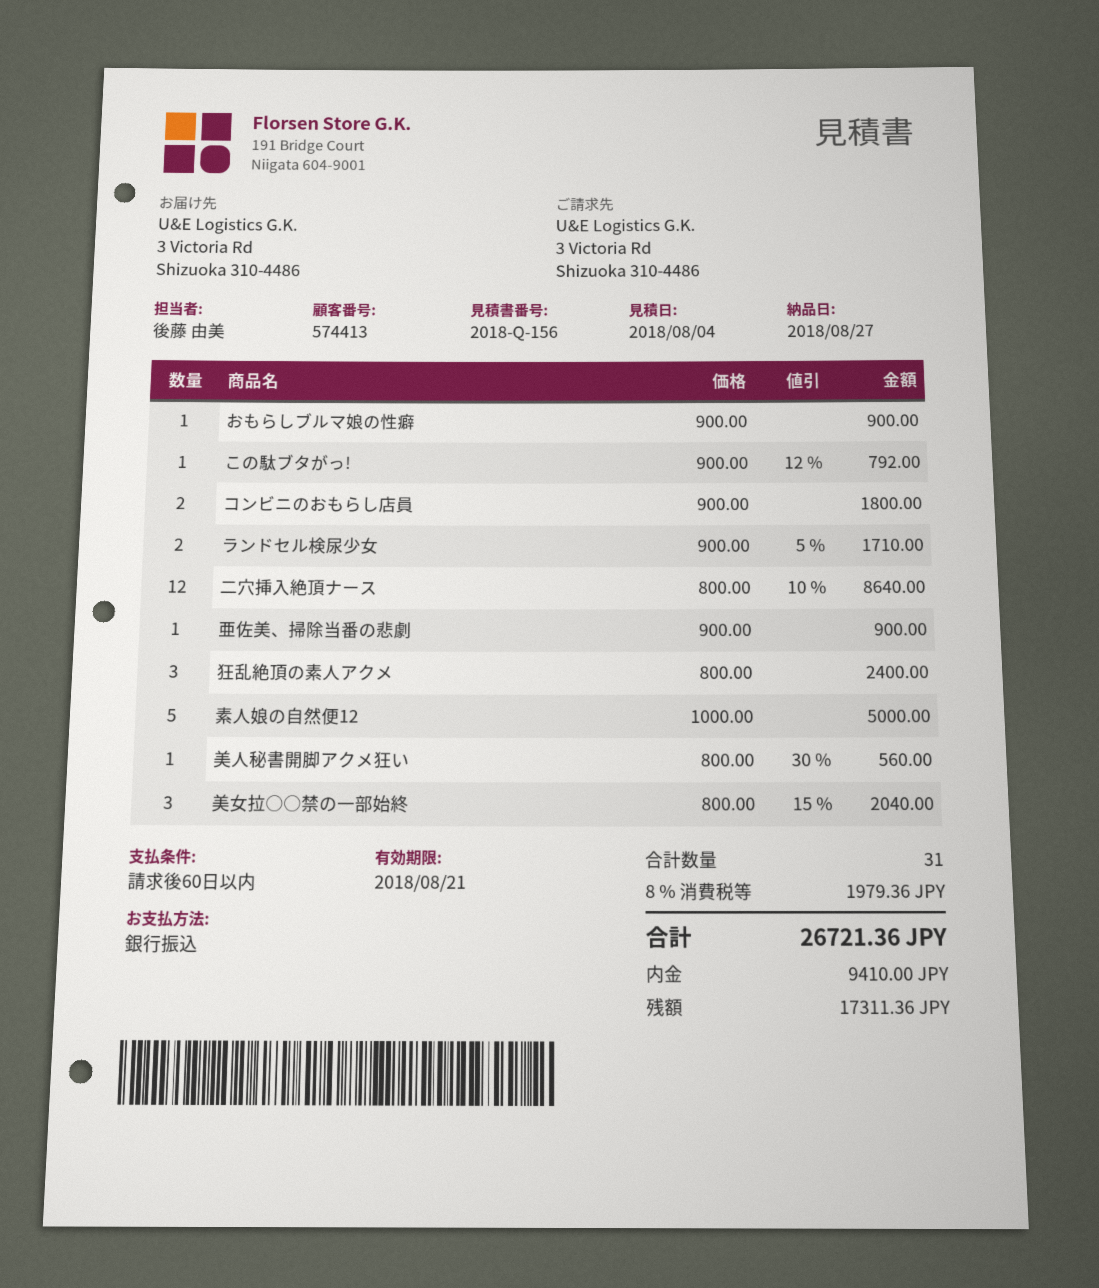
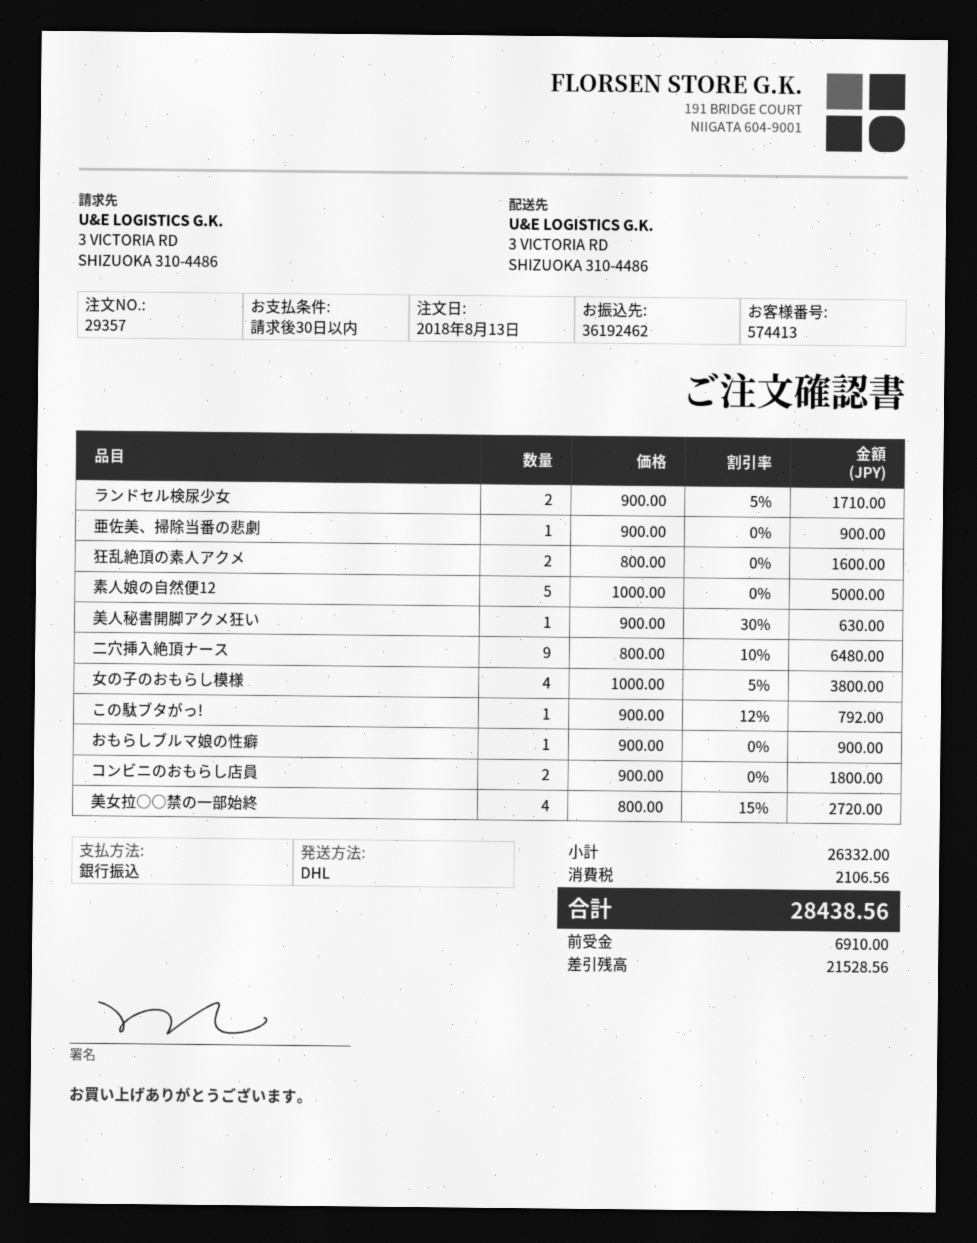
payment terms: 60 days -> 30 days
二穴挿入絶頂ナース: 12 x 800.00 - 10% = 8640.00 -> 9 x 800.00 - 10% = 6480.00
狂乱絶頂の素人アクメ: 3 x 800.00 = 2400.00 -> 2 x 800.00 = 1600.00
美人秘書開脚アクメ狂い: 1 x 800.00 - 30% = 560.00 -> 1 x 900.00 - 30% = 630.00
美女拉○○禁の一部始終: 3 x 800.00 - 15% = 2040.00 -> 4 x 800.00 - 15% = 2720.00
女の子のおもらし模様: none -> 4 x 1000.00 - 5% = 3800.00
tax: 1979.36 -> 2106.56
total: 26721.36 -> 28438.56
deposit: 9410.00 -> 6910.00
balance: 17311.36 -> 21528.56

